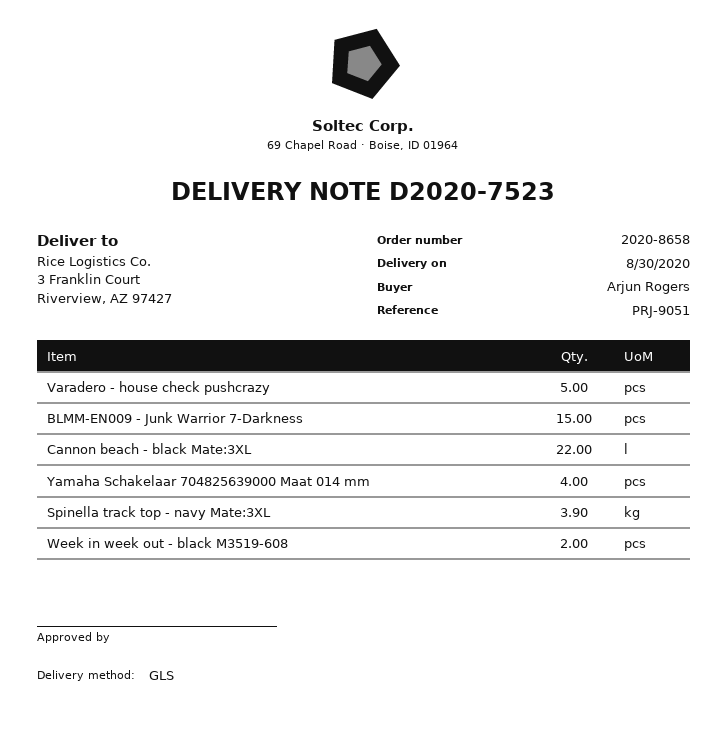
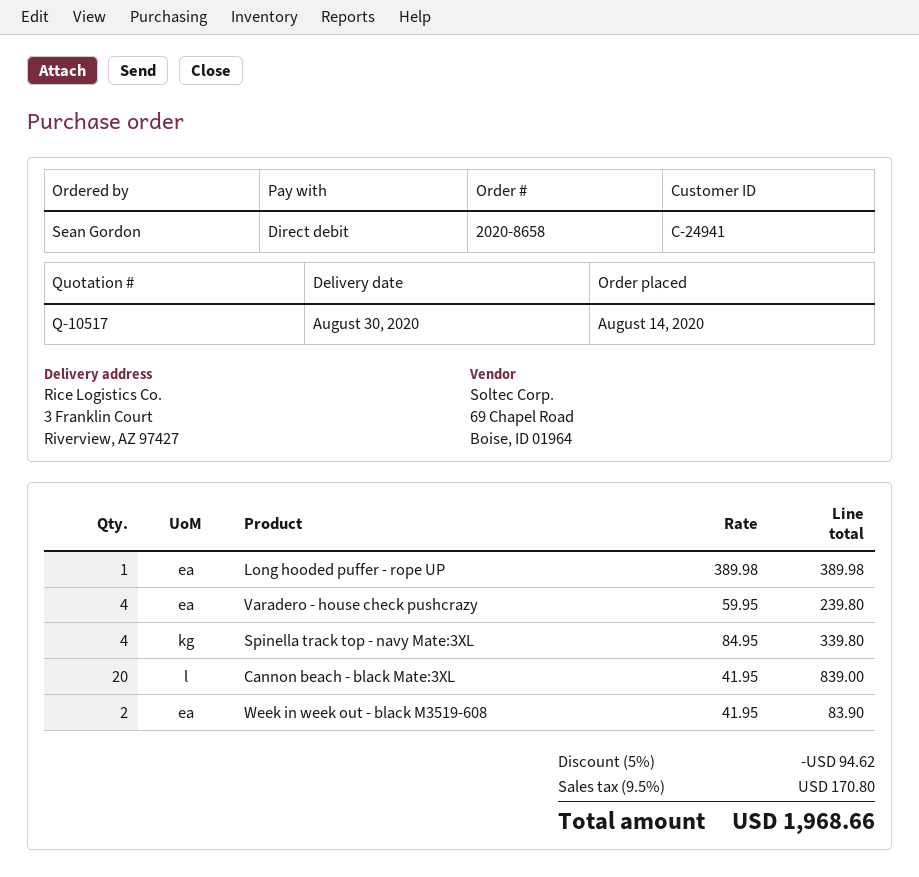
ordered by: Arjun Rogers -> Sean Gordon
Varadero - house check pushcrazy: 5 -> 4
BLMM-EN009 - Junk Warrior 7-Darkness: 15 -> none
Cannon beach - black Mate:3XL: 22 -> 20
Yamaha Schakelaar 704825639000 Maat 014 mm: 4 -> none
Spinella track top - navy Mate:3XL: 3.9 -> 4
Long hooded puffer - rope UP: none -> 1

